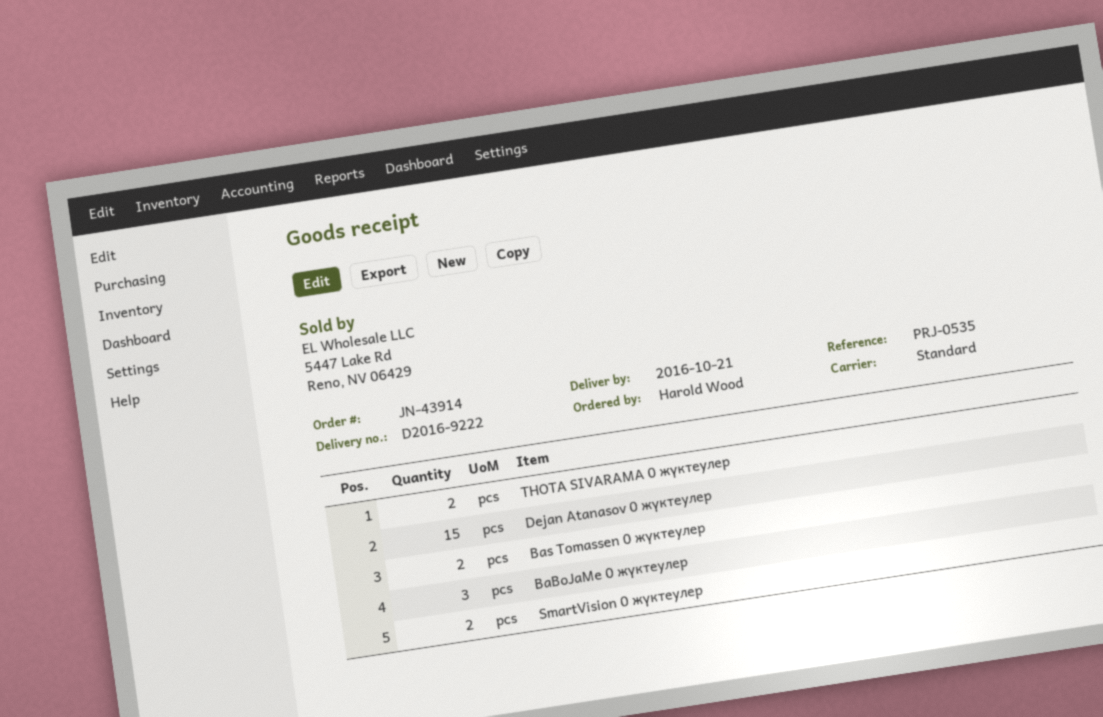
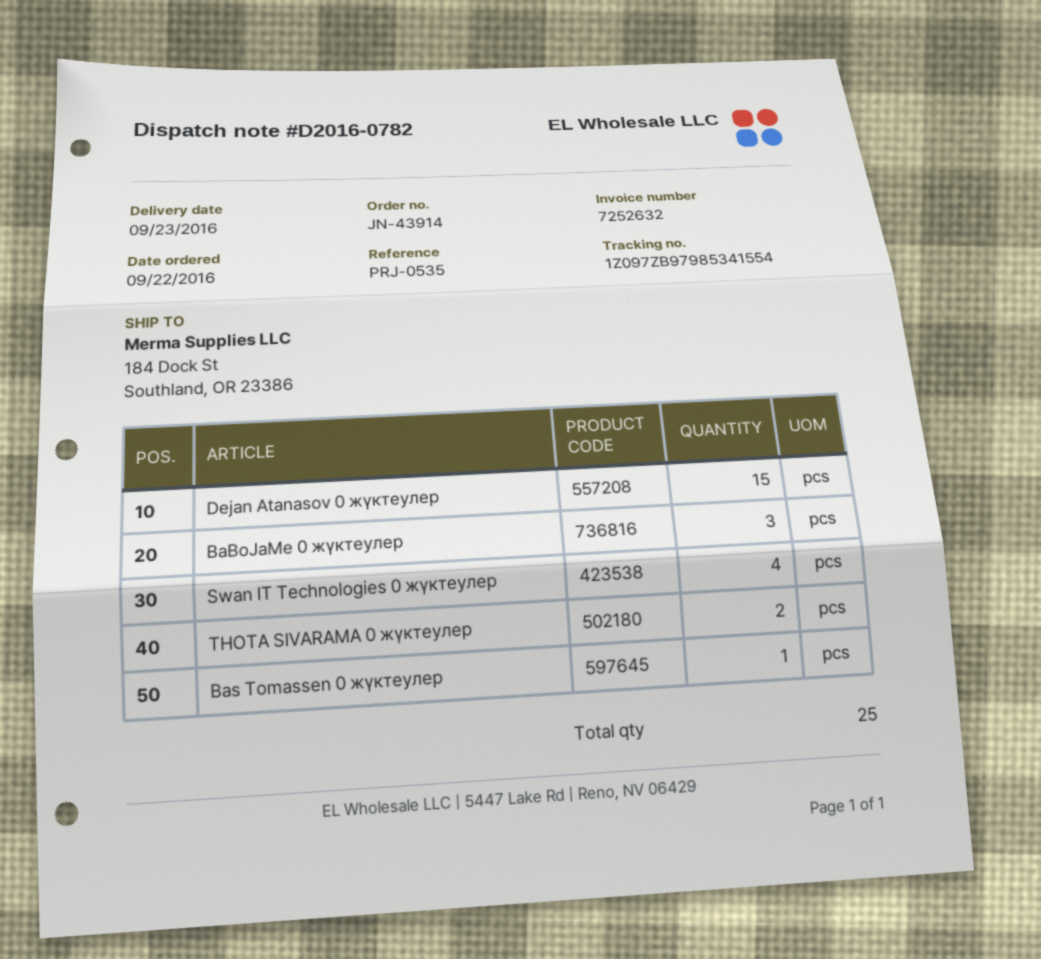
delivery note number: D2016-9222 -> D2016-0782
delivery date: 2016-10-21 -> 2016-09-23
Bas Tomassen 0 жүктеулер: 2 -> 1
SmartVision 0 жүктеулер: 2 -> none
Swan IT Technologies 0 жүктеулер: none -> 4

